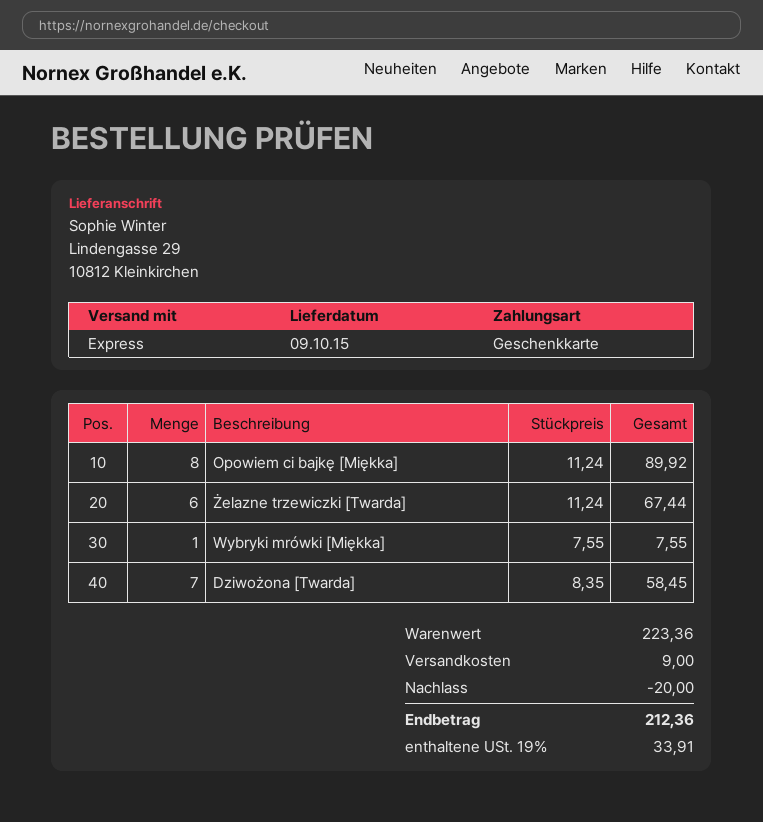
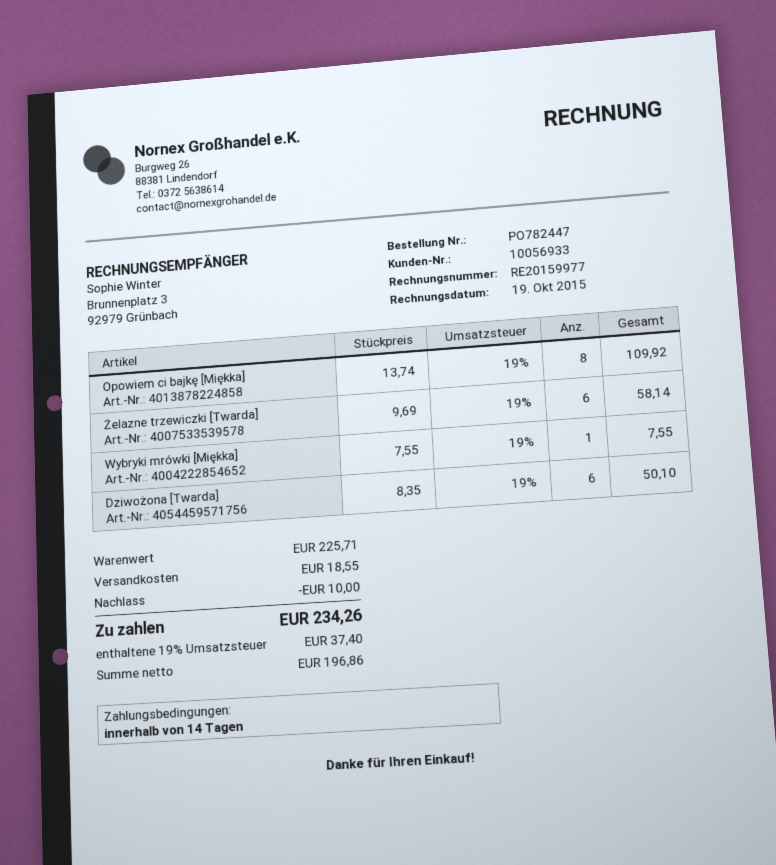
Opowiem ci bajkę [Miękka]: 8 x 11.24 = 89.92 -> 8 x 13.74 = 109.92
Żelazne trzewiczki [Twarda]: 6 x 11.24 = 67.44 -> 6 x 9.69 = 58.14
Dziwożona [Twarda]: 7 x 8.35 = 58.45 -> 6 x 8.35 = 50.10
subtotal: 223.36 -> 225.71
discount: 20.00 -> 10.00
shipping: 9.00 -> 18.55
tax: 19% = 33.91 -> 19% = 37.40
total: 212.36 -> 234.26

